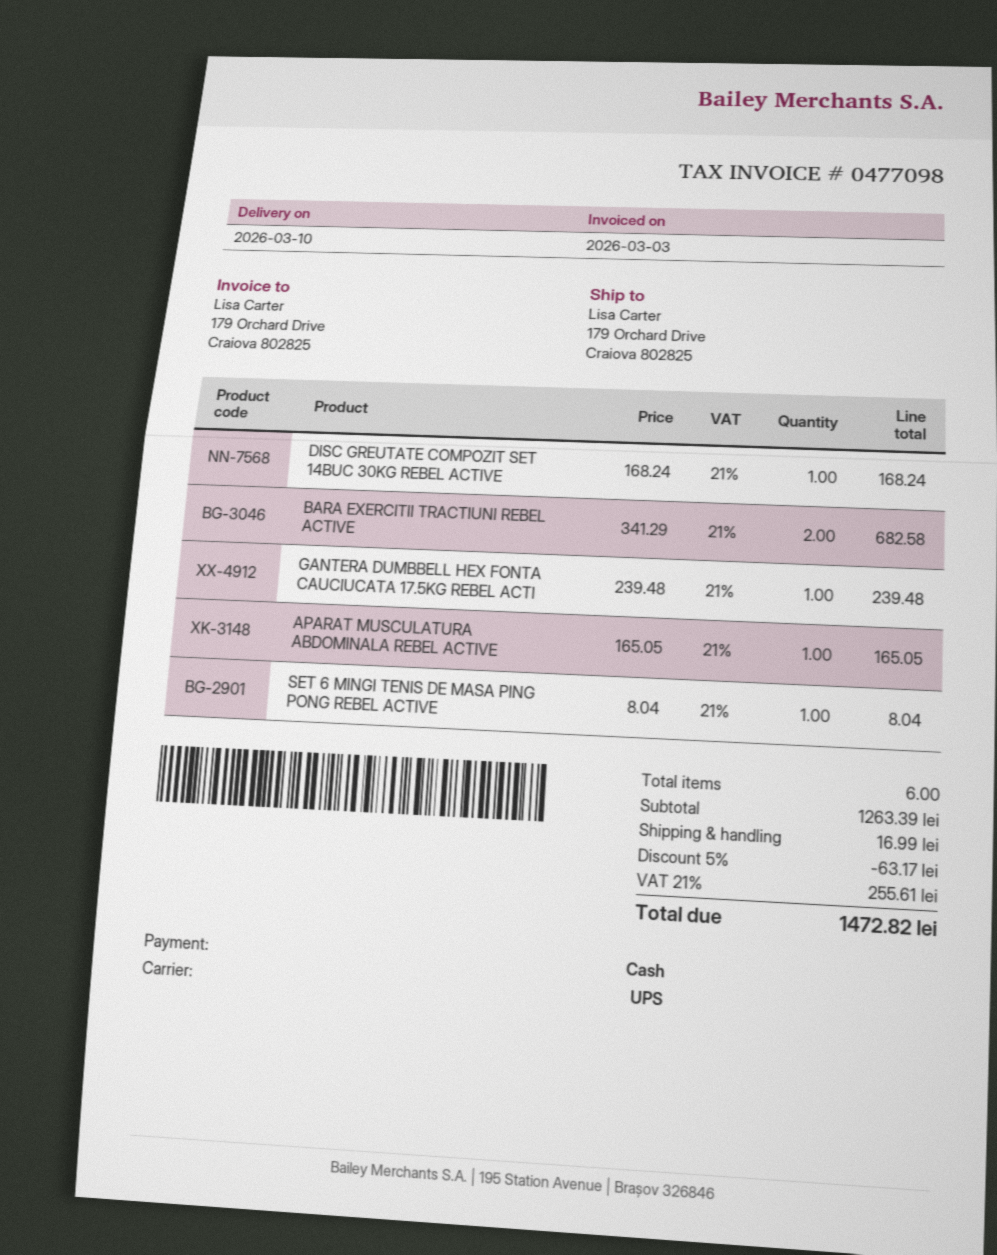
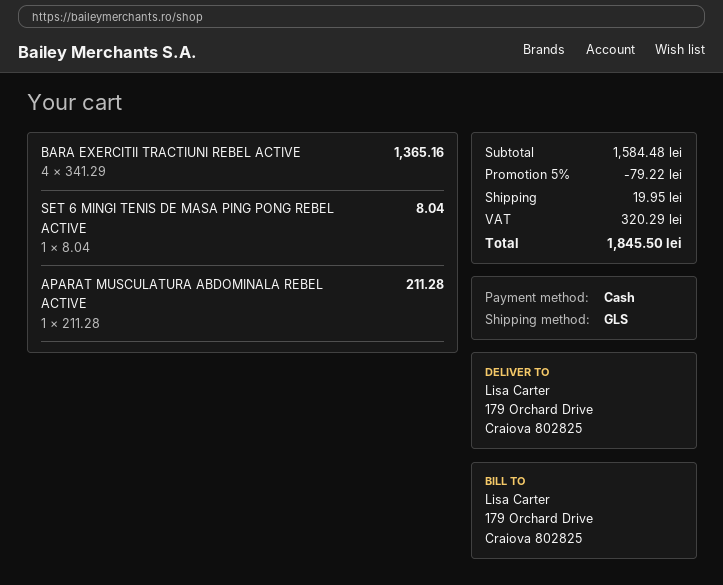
shipping method: UPS -> GLS
DISC GREUTATE COMPOZIT SET 14BUC 30KG REBEL ACTIVE: 1 x 168.24 = 168.24 -> none
BARA EXERCITII TRACTIUNI REBEL ACTIVE: 2 x 341.29 = 682.58 -> 4 x 341.29 = 1365.16
GANTERA DUMBBELL HEX FONTA CAUCIUCATA 17.5KG REBEL ACTI: 1 x 239.48 = 239.48 -> none
APARAT MUSCULATURA ABDOMINALA REBEL ACTIVE: 1 x 165.05 = 165.05 -> 1 x 211.28 = 211.28
subtotal: 1263.39 -> 1584.48
discount: 5% = 63.17 -> 5% = 79.22
shipping: 16.99 -> 19.95
tax: 255.61 -> 320.29
total: 1472.82 -> 1845.50

